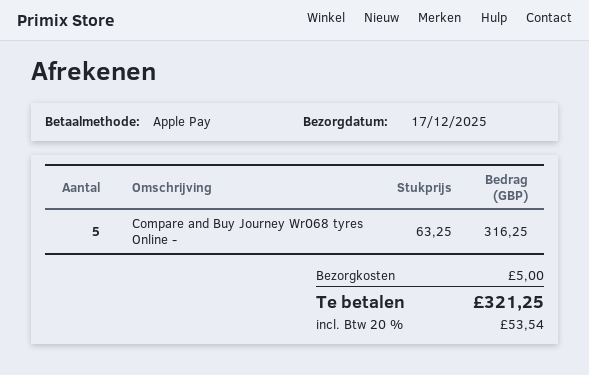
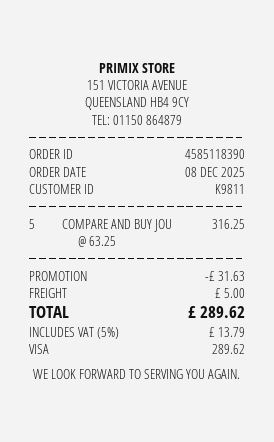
payment method: Apple Pay -> Visa
discount: none -> 31.63
tax: 20% = 53.54 -> 5% = 13.79
total: 321.25 -> 289.62

